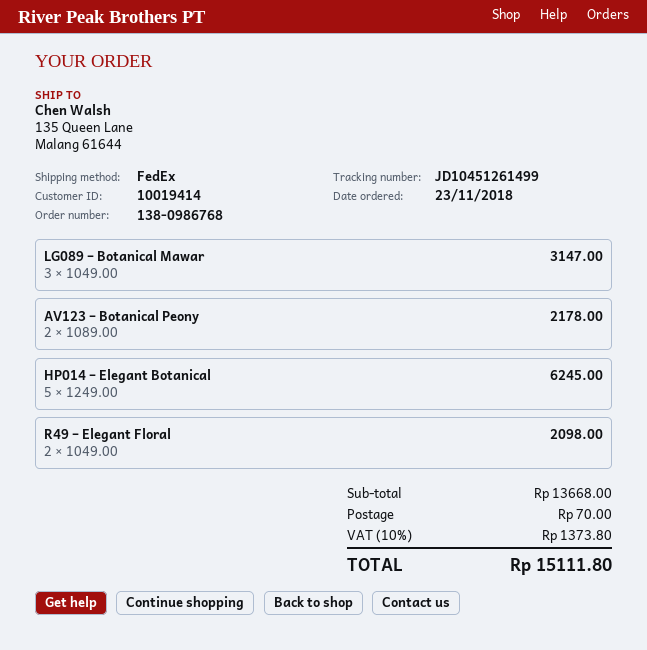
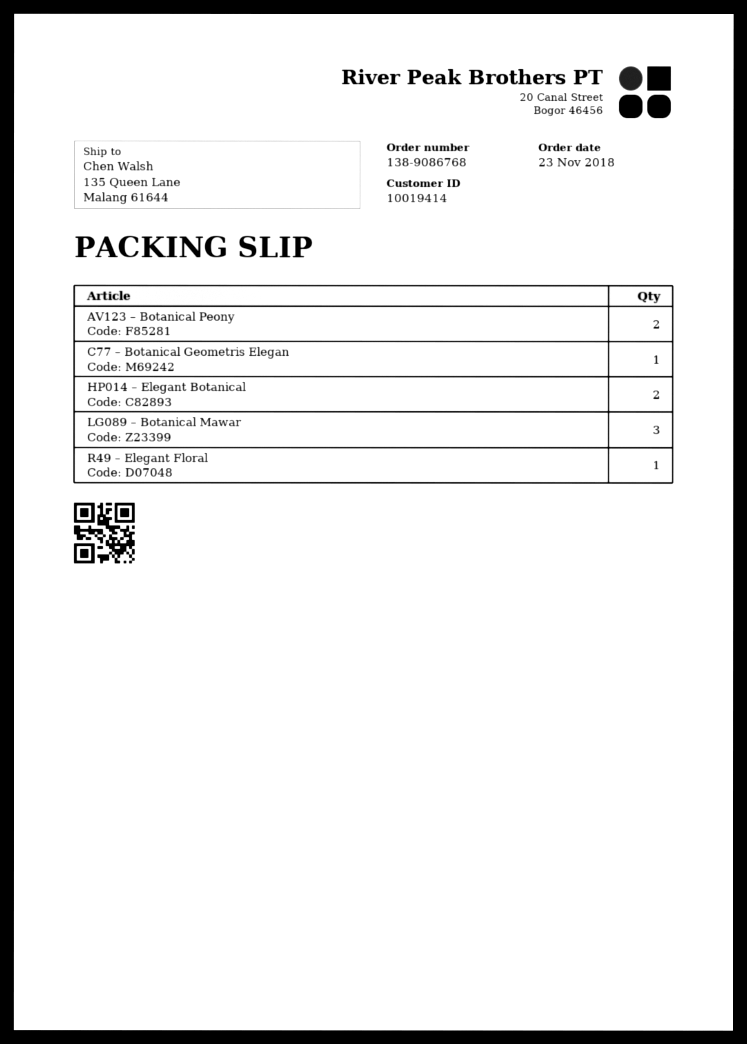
order number: 138-0986768 -> 138-9086768
HP014 – Elegant Botanical: 5 -> 2
R49 – Elegant Floral: 2 -> 1
C77 – Botanical Geometris Elegan: none -> 1

